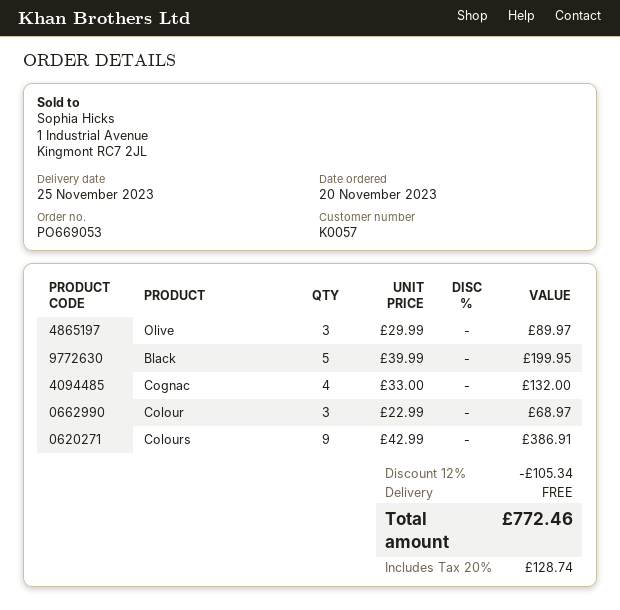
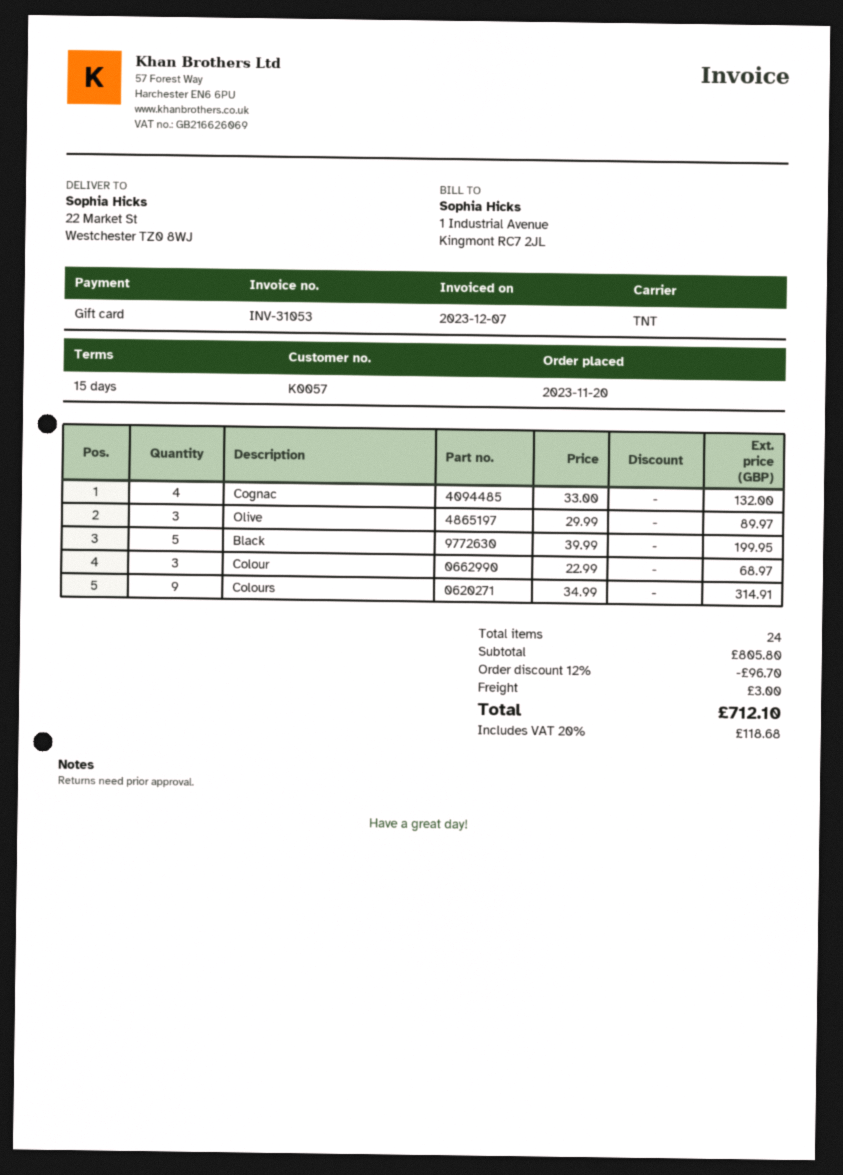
Colours: 9 x 42.99 = 386.91 -> 9 x 34.99 = 314.91
discount: 12% = 105.34 -> 12% = 96.70
shipping: 0.00 -> 3.00
tax: 20% = 128.74 -> 20% = 118.68
total: 772.46 -> 712.10

